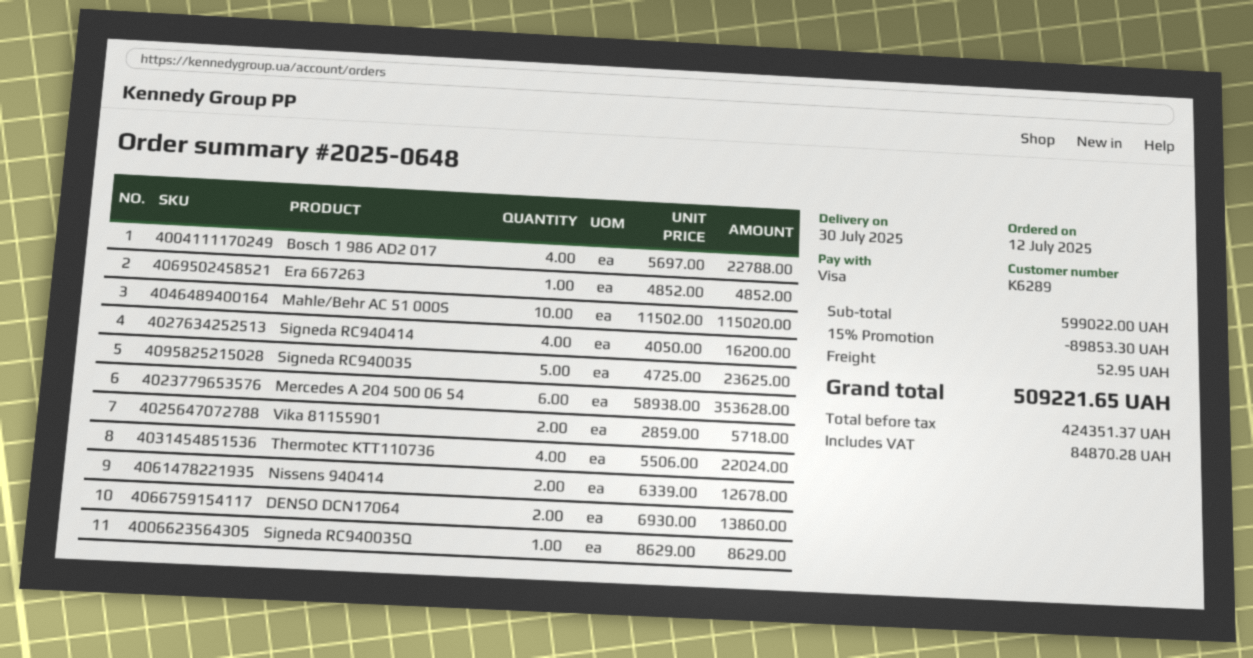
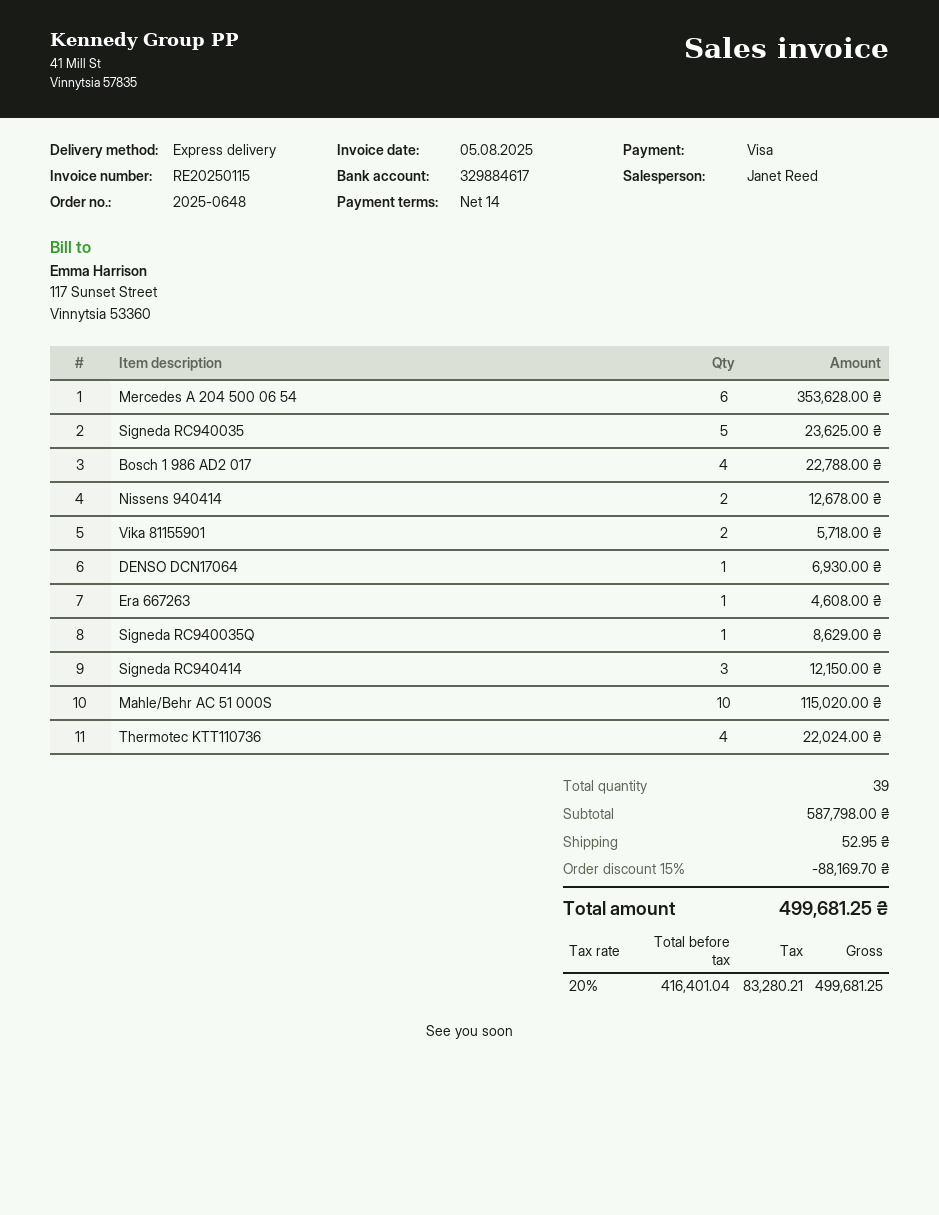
Era 667263: 1 for 4852.00 -> 1 for 4608.00
Signeda RC940414: 4 for 16200.00 -> 3 for 12150.00
DENSO DCN17064: 2 for 13860.00 -> 1 for 6930.00
subtotal: 599022.00 -> 587798.00
discount: 15% = 89853.30 -> 15% = 88169.70
net: 424351.37 -> 416401.04
tax: 84870.28 -> 83280.21
total: 509221.65 -> 499681.25

